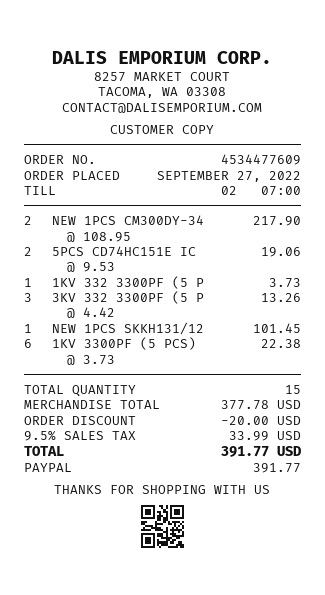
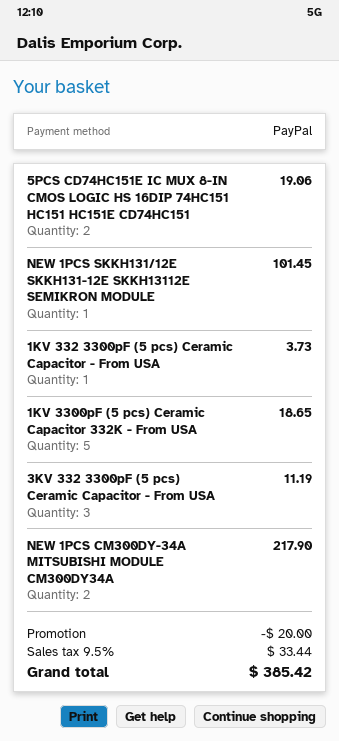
3KV 332 3300PF (5 P: 3 for 13.26 -> 3 for 11.19
1KV 3300PF (5 PCS): 6 for 22.38 -> 5 for 18.65
tax: 9.5% = 33.99 -> 9.5% = 33.44
total: 391.77 -> 385.42

